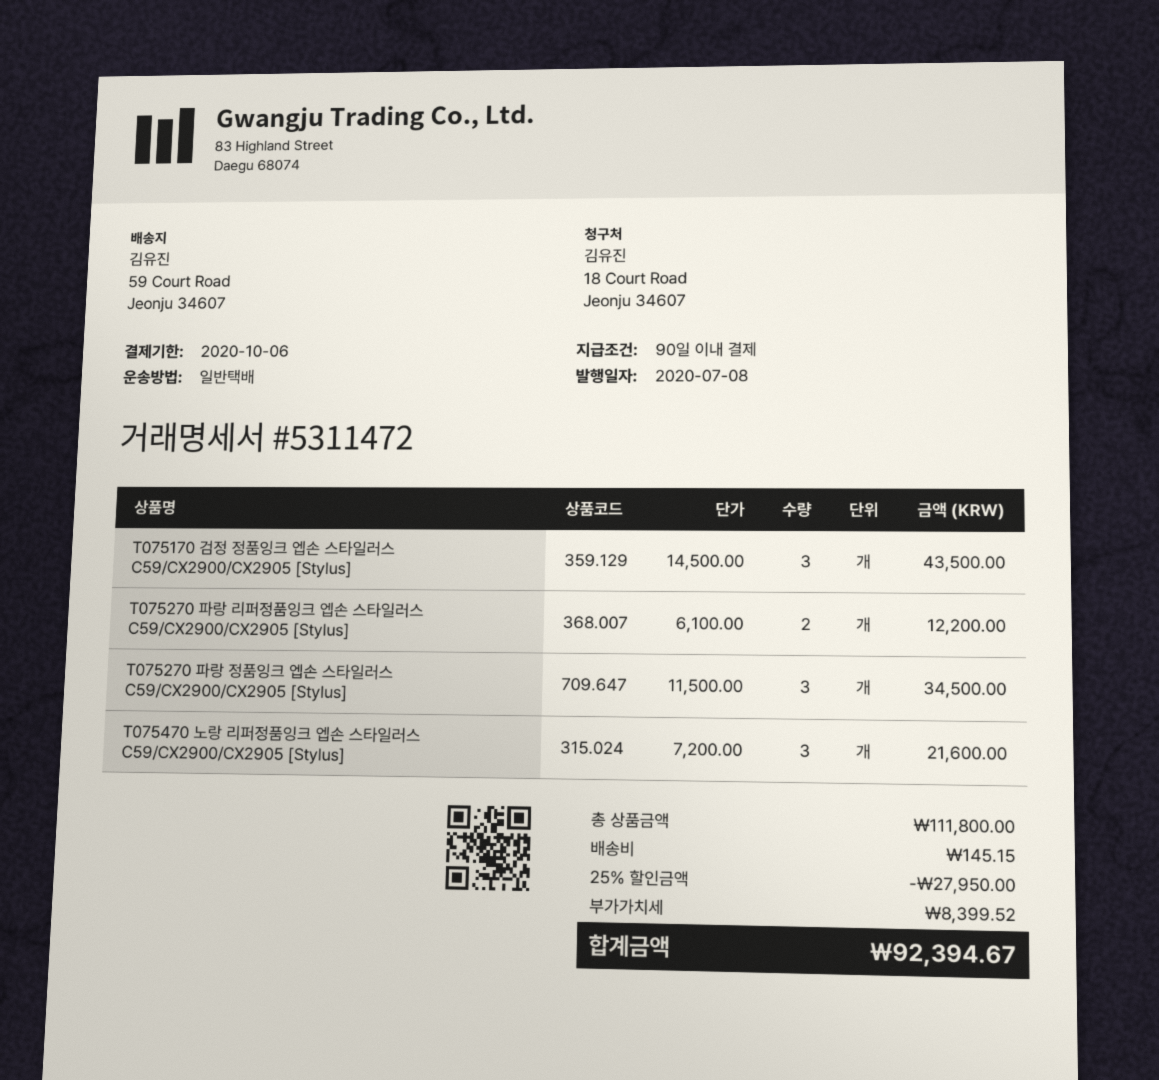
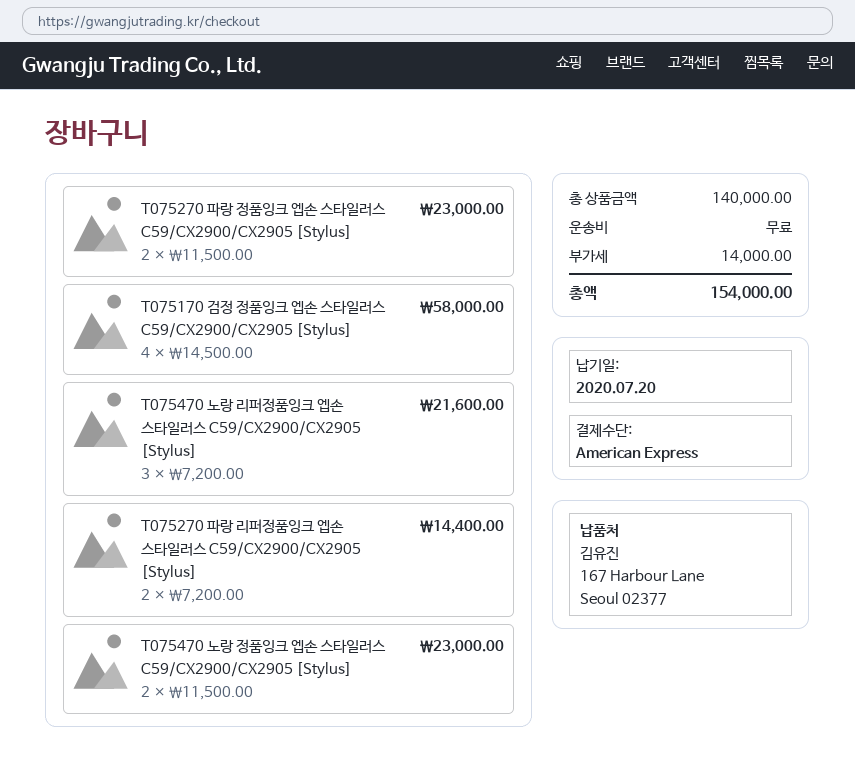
ship to: 59 Court Road, Jeonju 34607 -> 167 Harbour Lane, Seoul 02377
T075170 검정 정품잉크 엡손 스타일러스 C59/CX2900/CX2905 [Stylus]: 3 x 14500.00 = 43500.00 -> 4 x 14500.00 = 58000.00
T075270 파랑 리퍼정품잉크 엡손 스타일러스 C59/CX2900/CX2905 [Stylus]: 2 x 6100.00 = 12200.00 -> 2 x 7200.00 = 14400.00
T075270 파랑 정품잉크 엡손 스타일러스 C59/CX2900/CX2905 [Stylus]: 3 x 11500.00 = 34500.00 -> 2 x 11500.00 = 23000.00
T075470 노랑 정품잉크 엡손 스타일러스 C59/CX2900/CX2905 [Stylus]: none -> 2 x 11500.00 = 23000.00
subtotal: 111800.00 -> 140000.00
discount: 25% = 27950.00 -> none
shipping: 145.15 -> 0.00
tax: 8399.52 -> 14000.00
total: 92394.67 -> 154000.00

